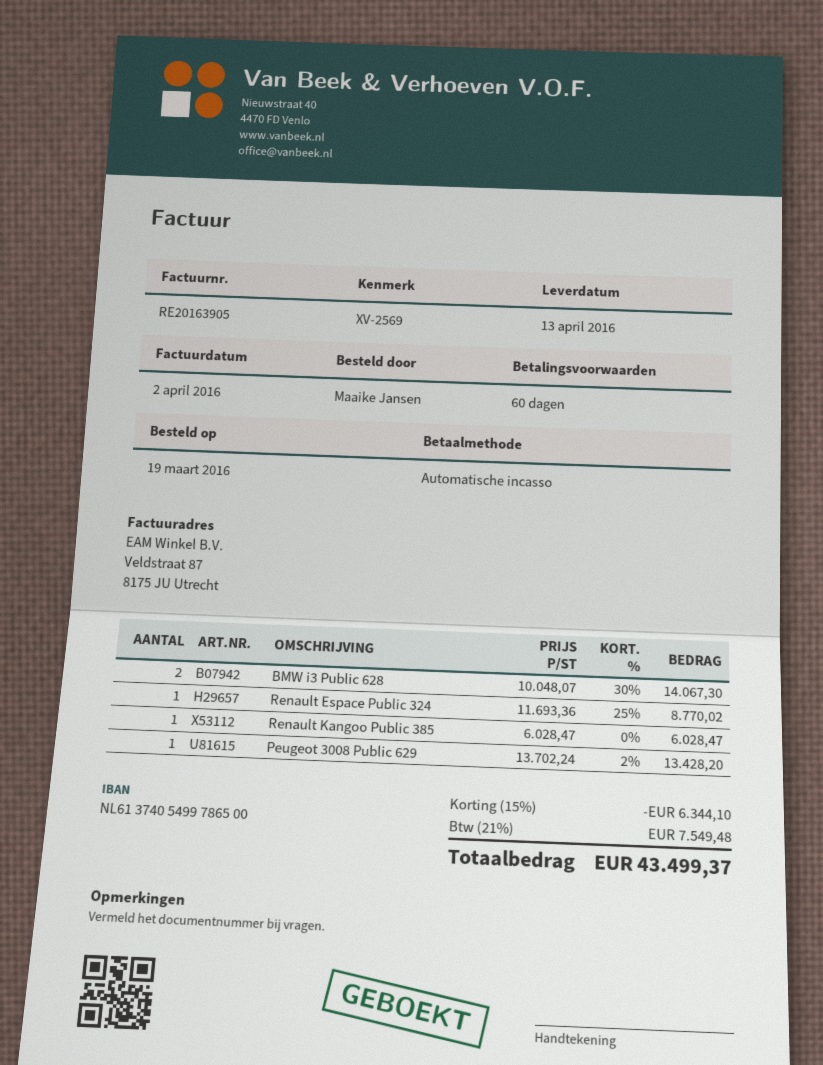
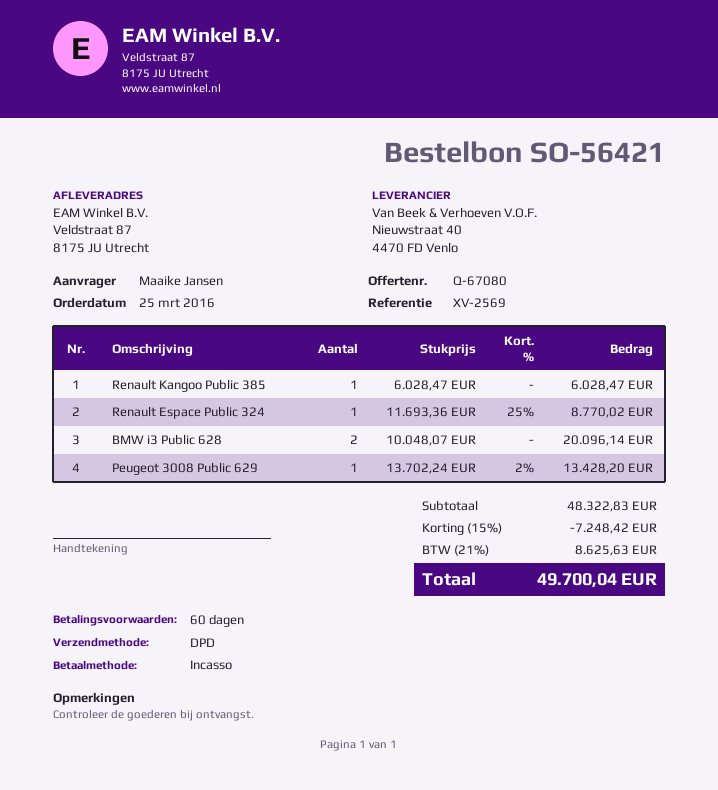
order date: 2016-03-19 -> 2016-03-25
BMW i3 Public 628: 2 x 10048.07 - 30% = 14067.30 -> 2 x 10048.07 = 20096.14
discount: 15% = 6344.10 -> 15% = 7248.42
tax: 21% = 7549.48 -> 21% = 8625.63
total: 43499.37 -> 49700.04

